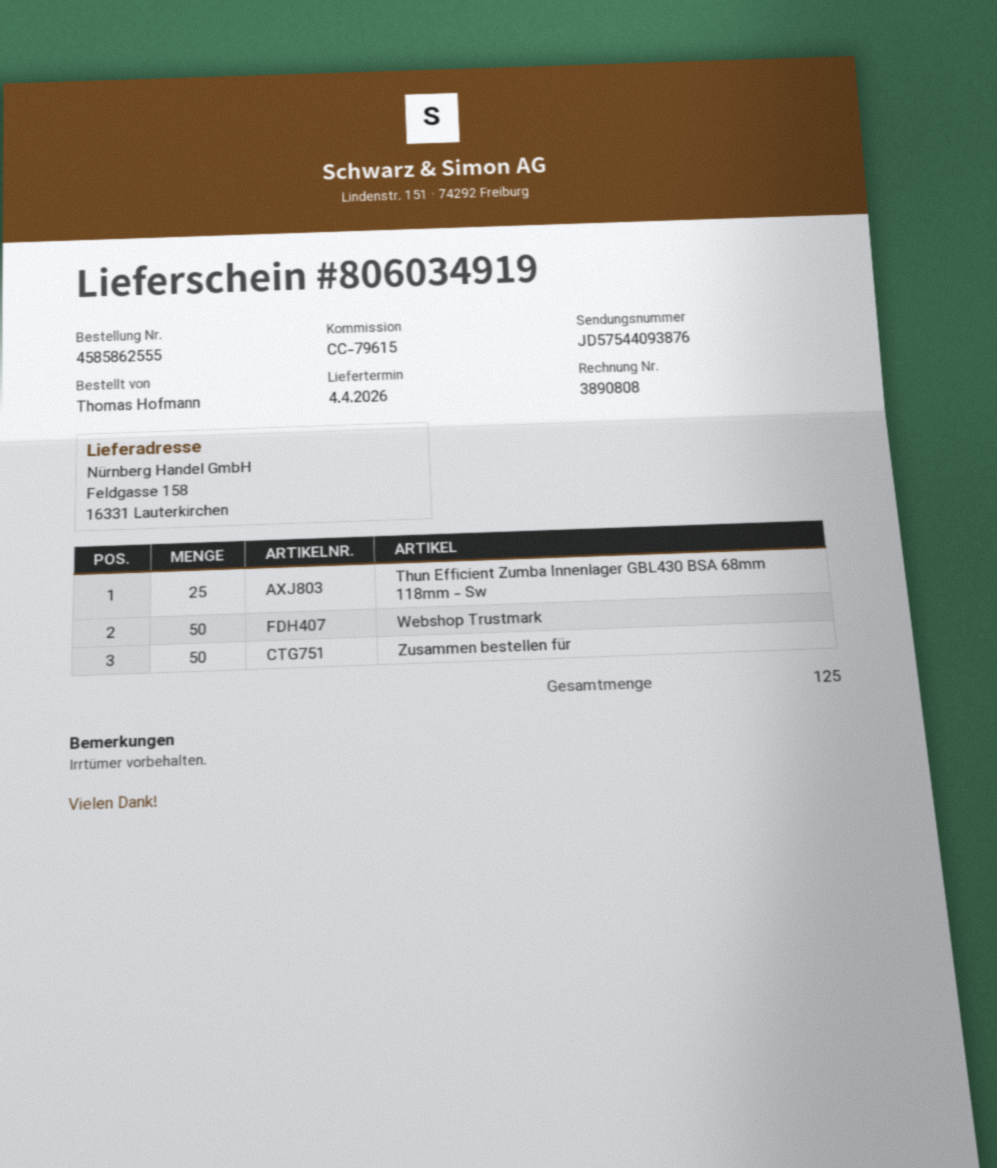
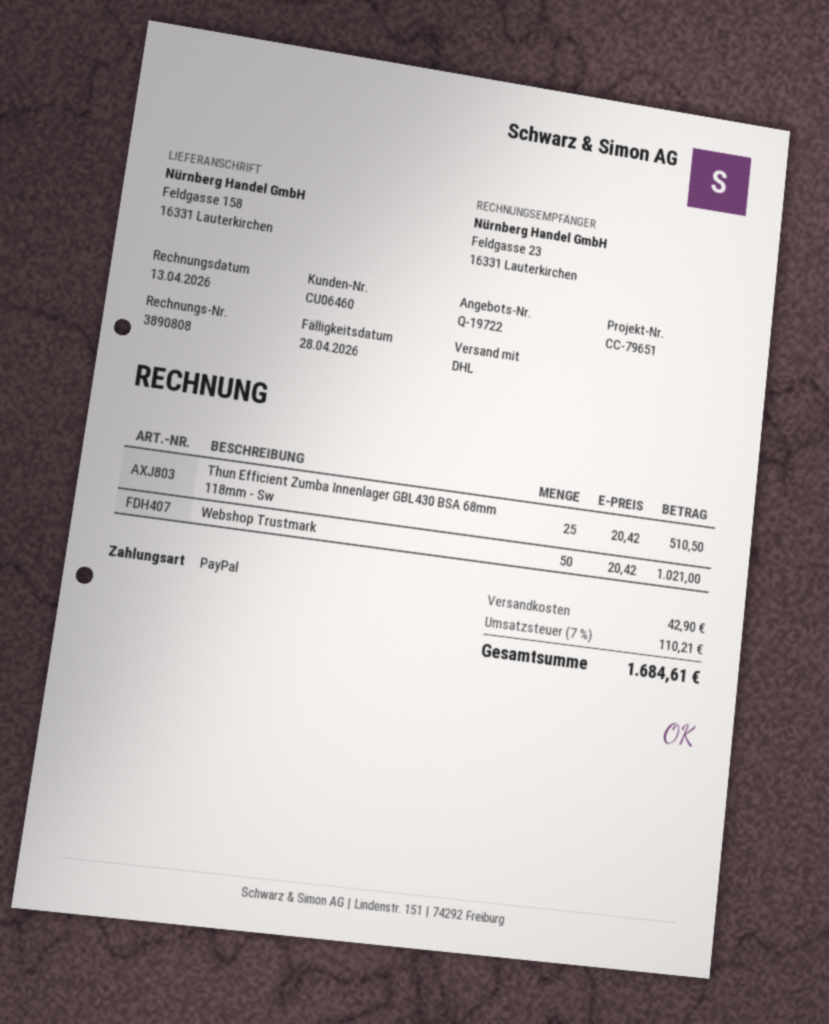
reference: CC-79615 -> CC-79651
Zusammen bestellen für: 50 -> none

